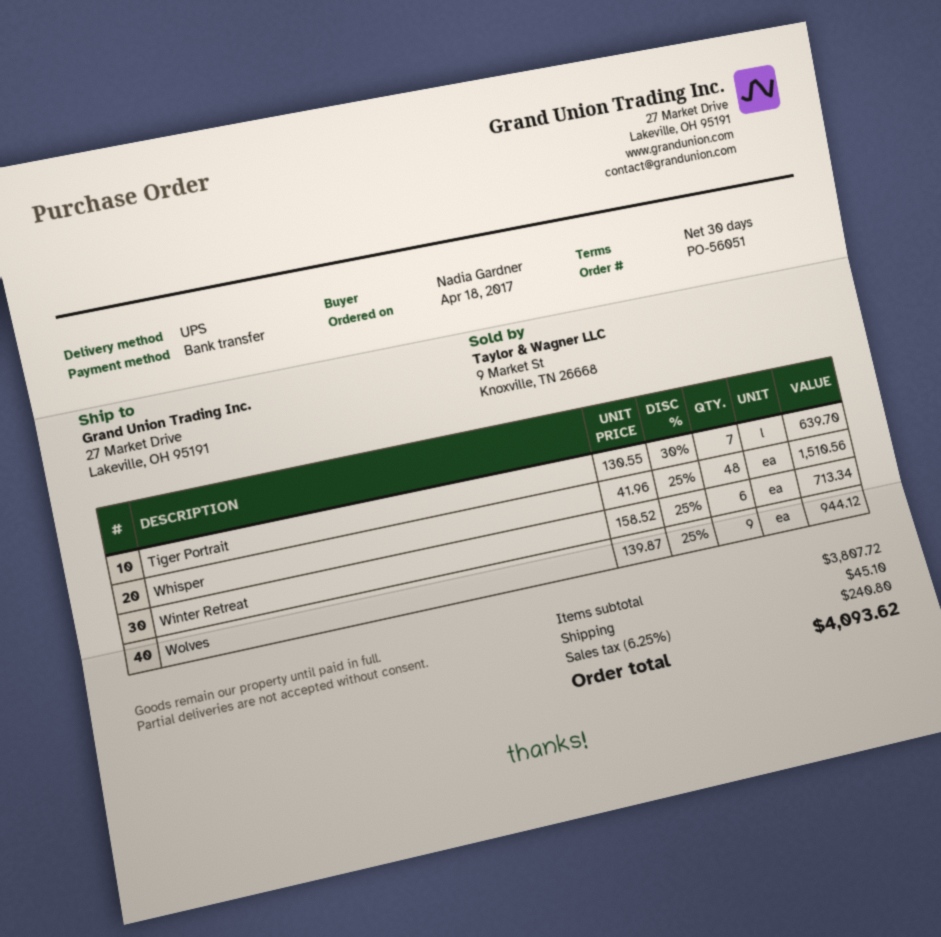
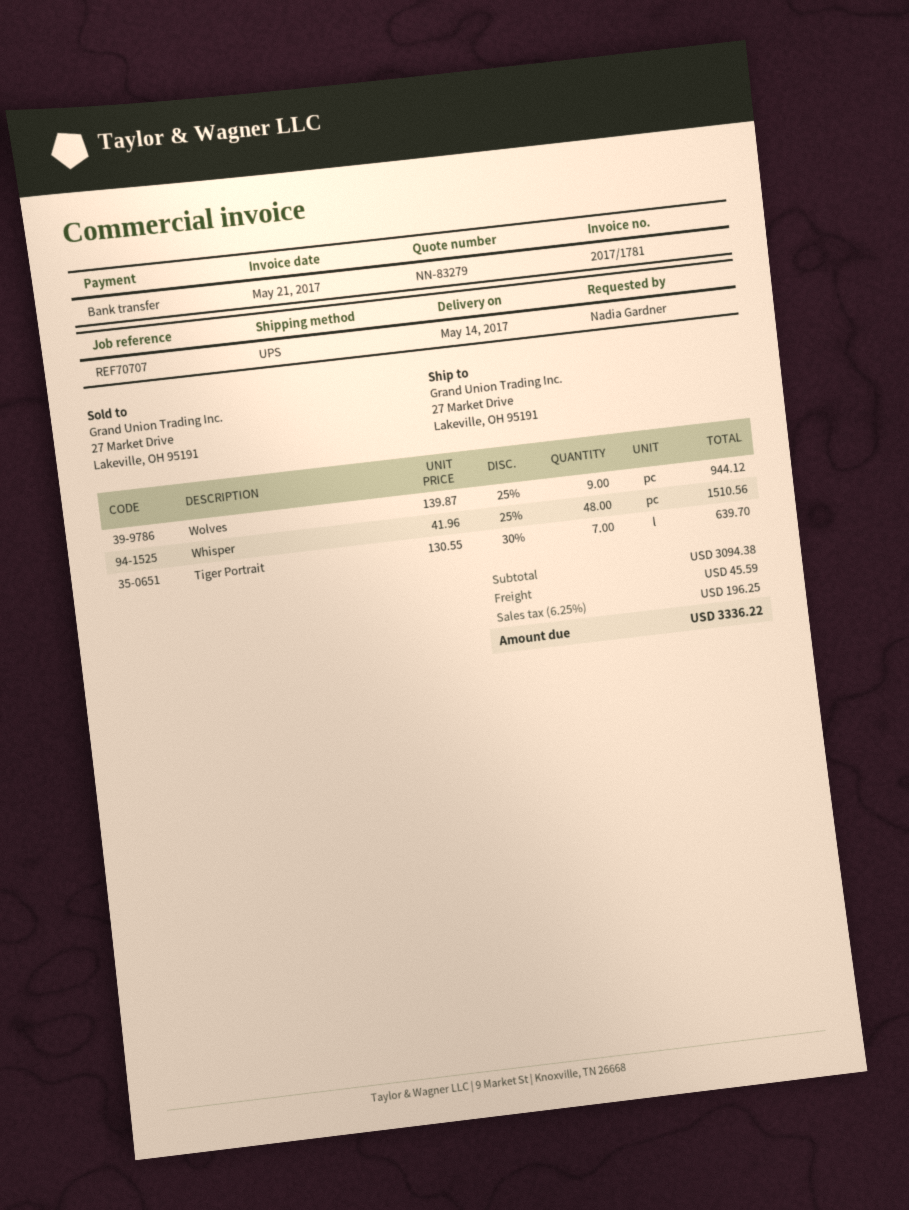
Winter Retreat: 6 x 158.52 - 25% = 713.34 -> none
subtotal: 3807.72 -> 3094.38
shipping: 45.10 -> 45.59
tax: 6.25% = 240.80 -> 6.25% = 196.25
total: 4093.62 -> 3336.22

